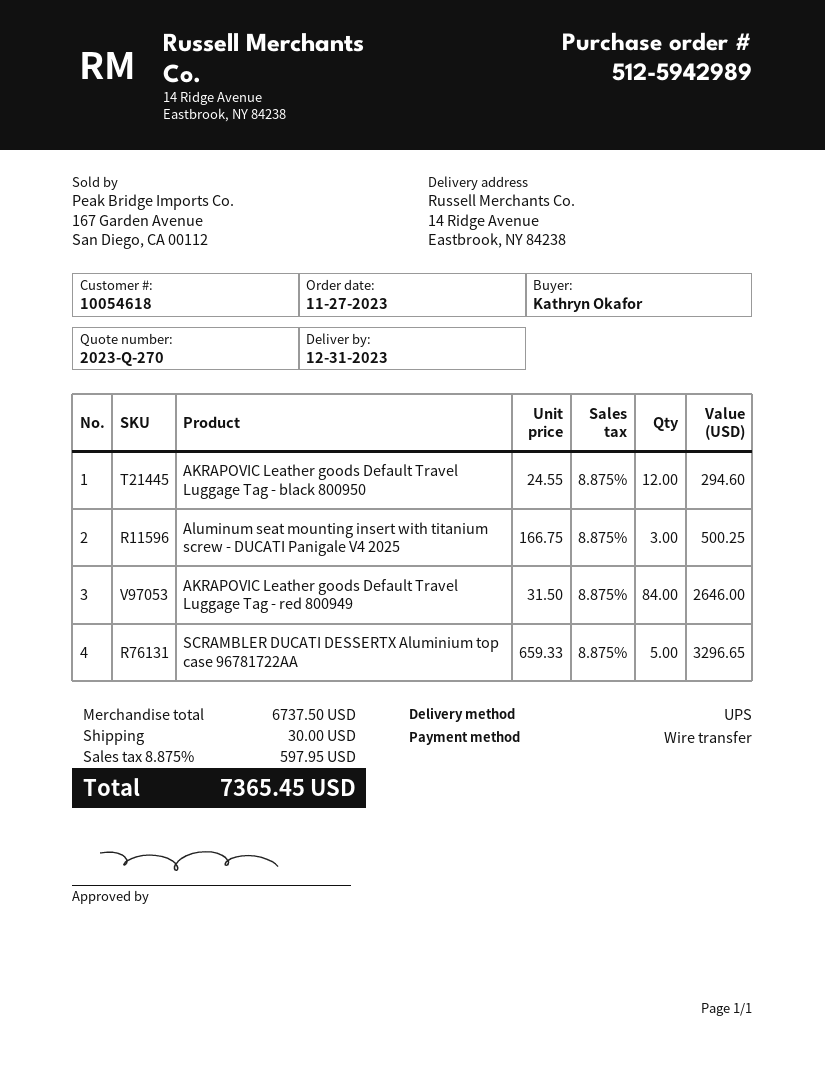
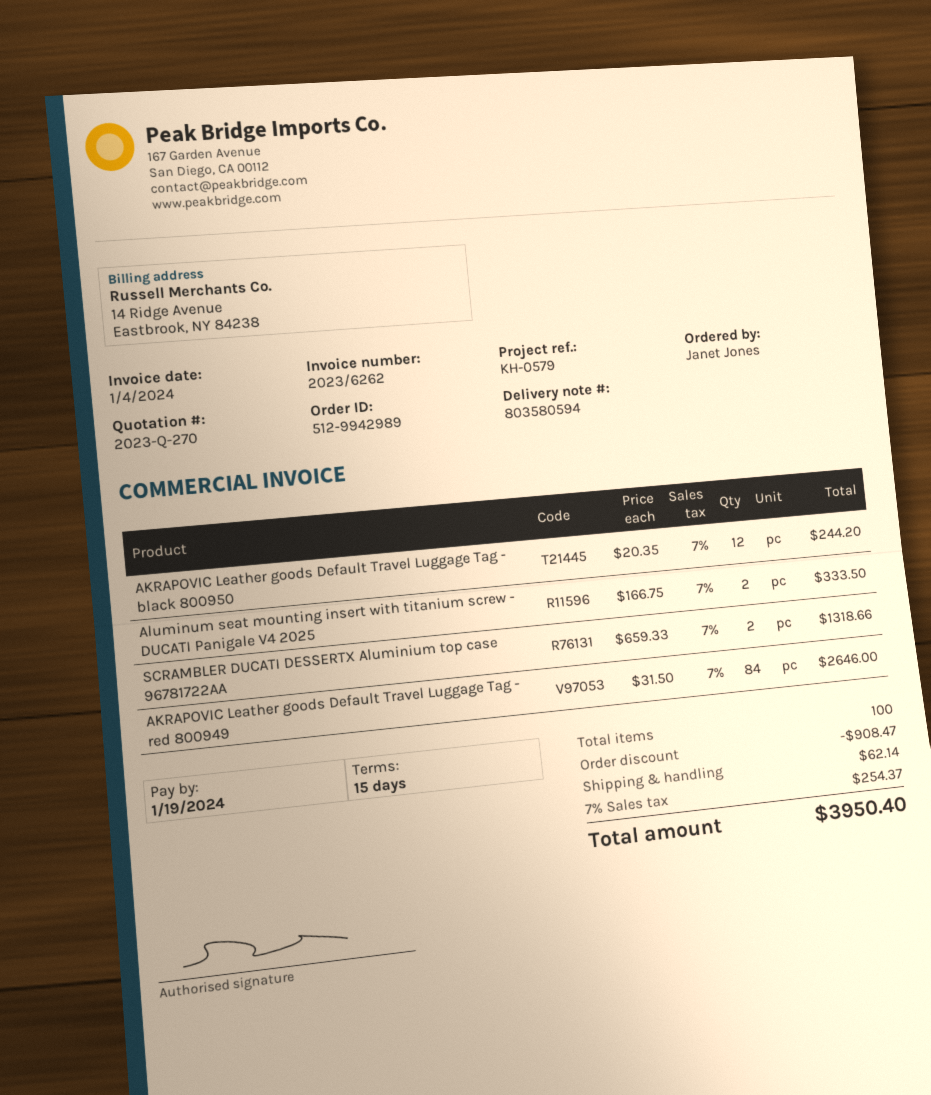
order number: 512-5942989 -> 512-9942989
ordered by: Kathryn Okafor -> Janet Jones
AKRAPOVIC Leather goods Default Travel Luggage Tag - black 800950: 12 x 24.55 = 294.60 -> 12 x 20.35 = 244.20
Aluminum seat mounting insert with titanium screw - DUCATI Panigale V4 2025: 3 x 166.75 = 500.25 -> 2 x 166.75 = 333.50
SCRAMBLER DUCATI DESSERTX Aluminium top case 96781722AA: 5 x 659.33 = 3296.65 -> 2 x 659.33 = 1318.66
discount: none -> 908.47
shipping: 30.00 -> 62.14
tax: 8.875% = 597.95 -> 7% = 254.37
total: 7365.45 -> 3950.40

